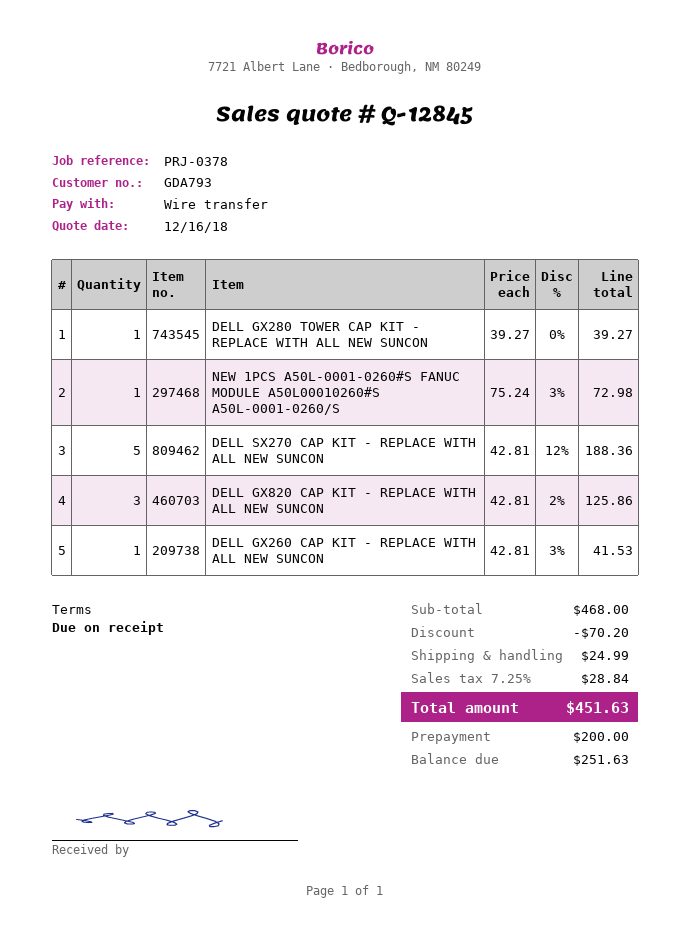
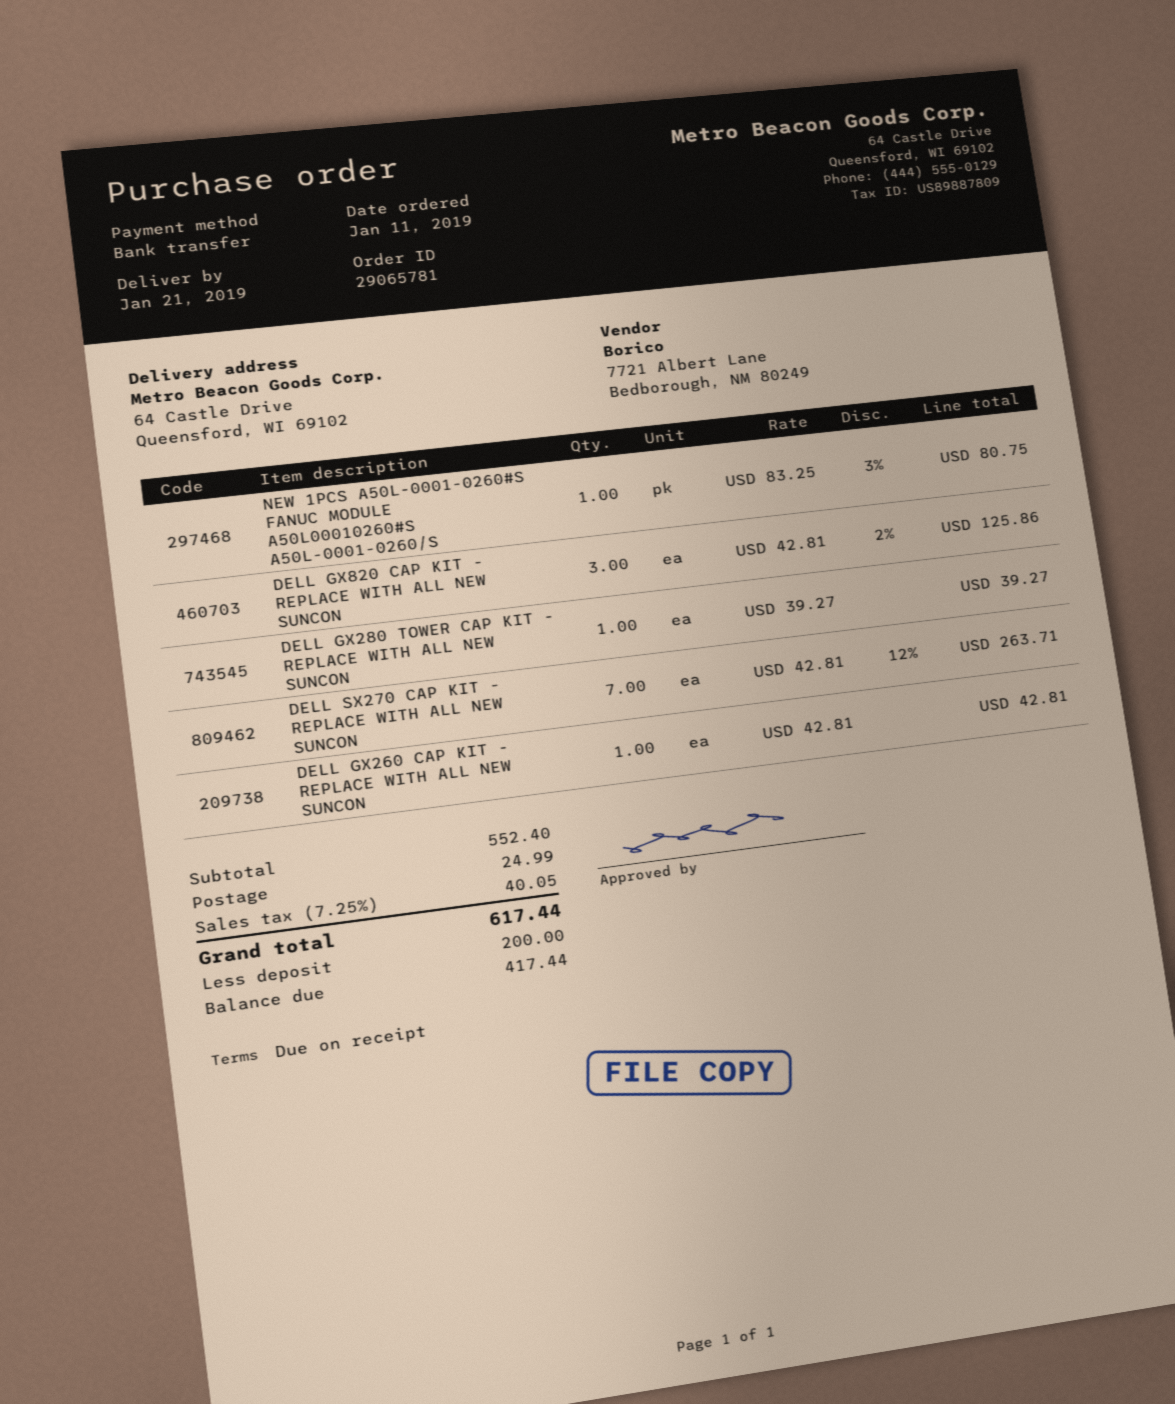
NEW 1PCS A50L-0001-0260#S FANUC MODULE A50L00010260#S A50L-0001-0260/S: 1 x 75.24 - 3% = 72.98 -> 1 x 83.25 - 3% = 80.75
DELL SX270 CAP KIT - REPLACE WITH ALL NEW SUNCON: 5 x 42.81 - 12% = 188.36 -> 7 x 42.81 - 12% = 263.71
DELL GX260 CAP KIT - REPLACE WITH ALL NEW SUNCON: 1 x 42.81 - 3% = 41.53 -> 1 x 42.81 = 42.81
subtotal: 468.00 -> 552.40
discount: 70.20 -> none
tax: 7.25% = 28.84 -> 7.25% = 40.05
total: 451.63 -> 617.44
balance: 251.63 -> 417.44

